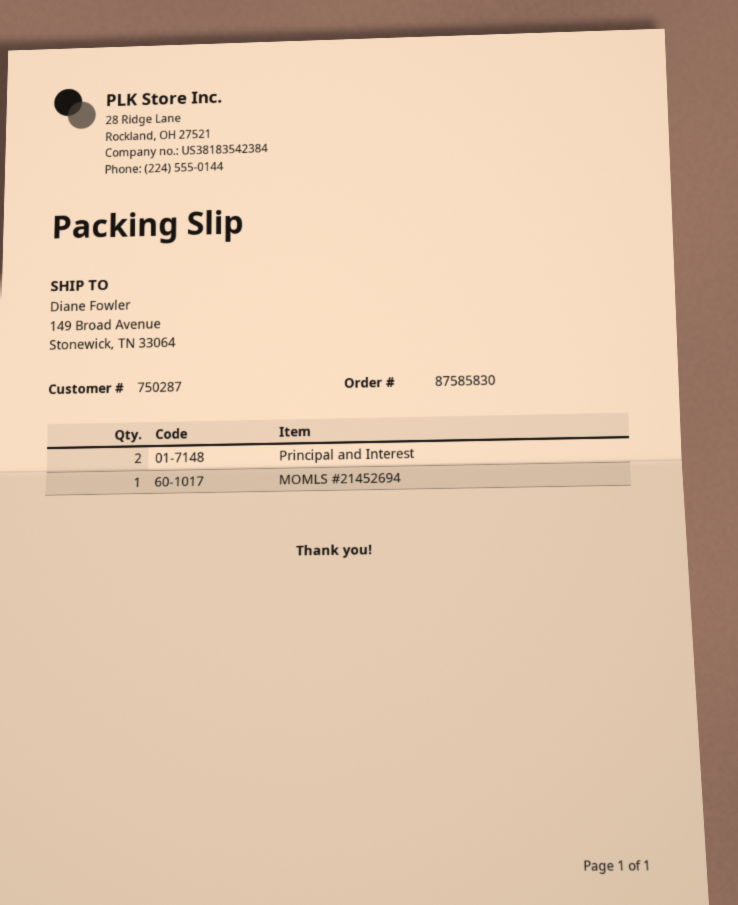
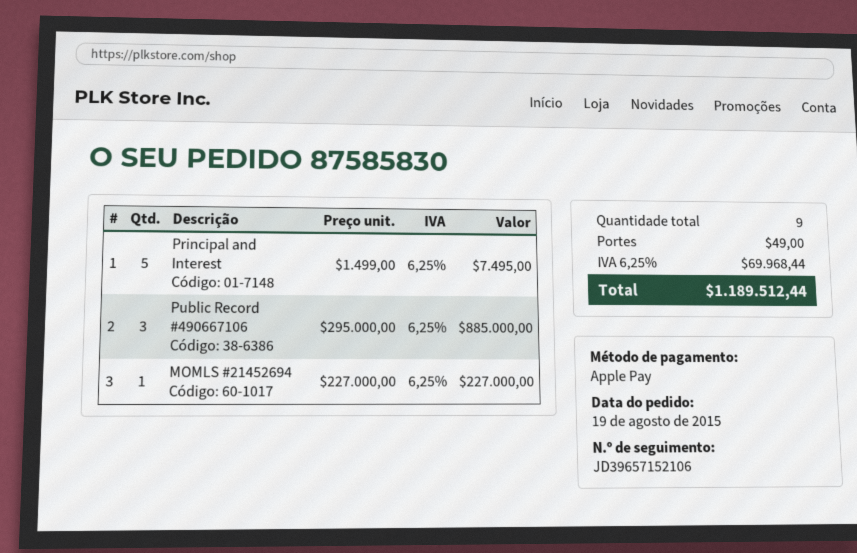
Principal and Interest: 2 -> 5
Public Record #490667106: none -> 3

